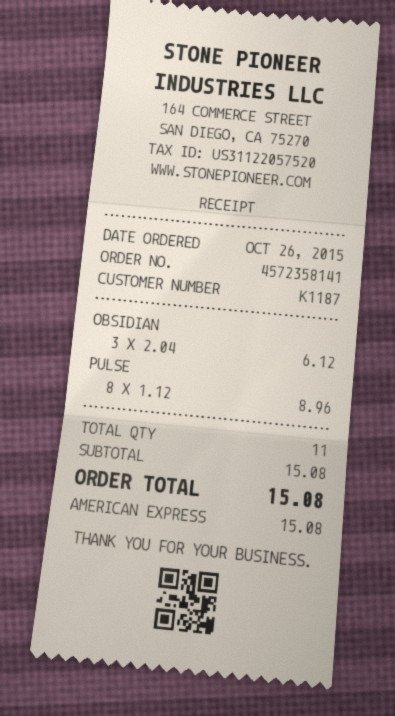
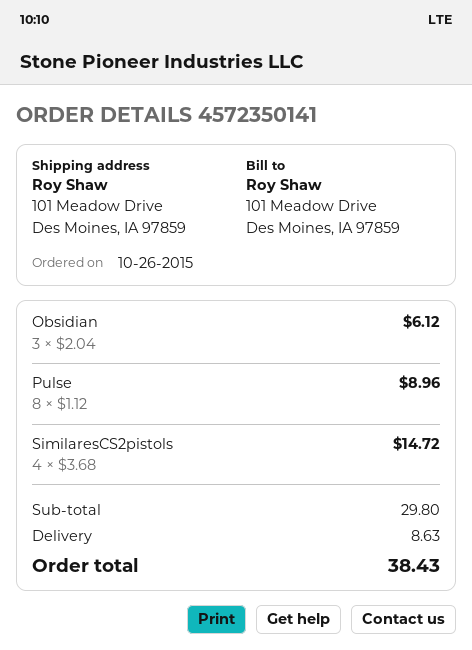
order number: 4572358141 -> 4572350141
SimilaresCS2pistols: none -> 4 x 3.68 = 14.72
subtotal: 15.08 -> 29.80
shipping: none -> 8.63
total: 15.08 -> 38.43

